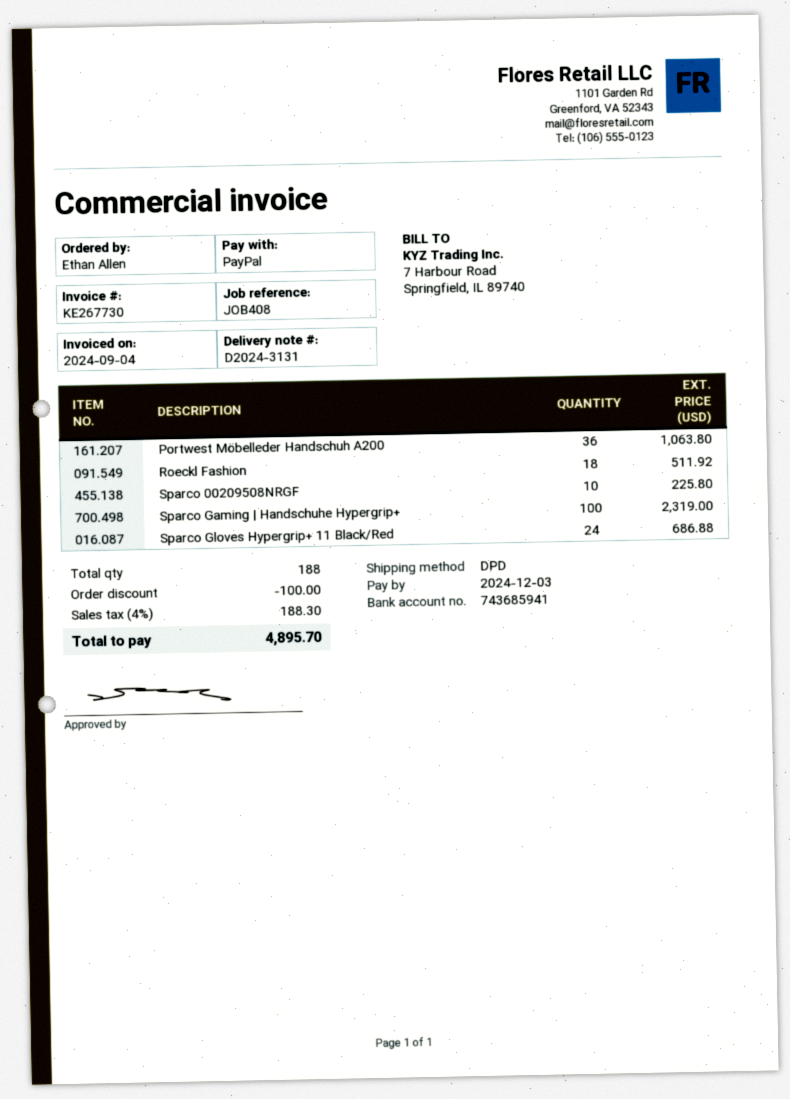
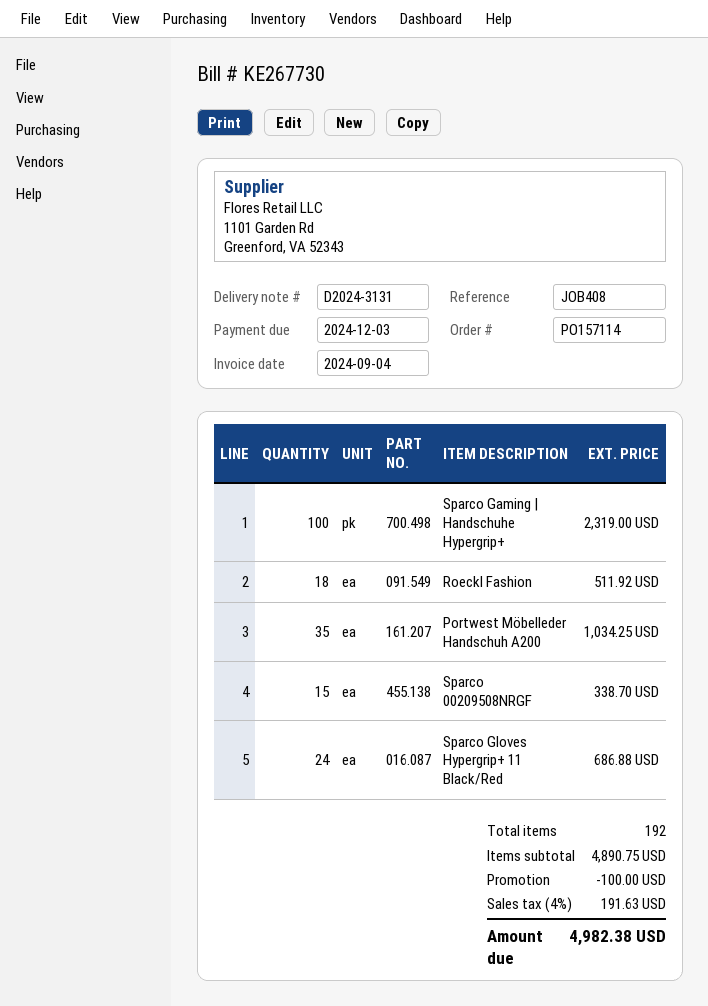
Portwest Möbelleder Handschuh A200: 36 for 1063.80 -> 35 for 1034.25
Sparco 00209508NRGF: 10 for 225.80 -> 15 for 338.70
total quantity: 188 -> 192
tax: 4% = 188.30 -> 4% = 191.63
total: 4895.70 -> 4982.38

